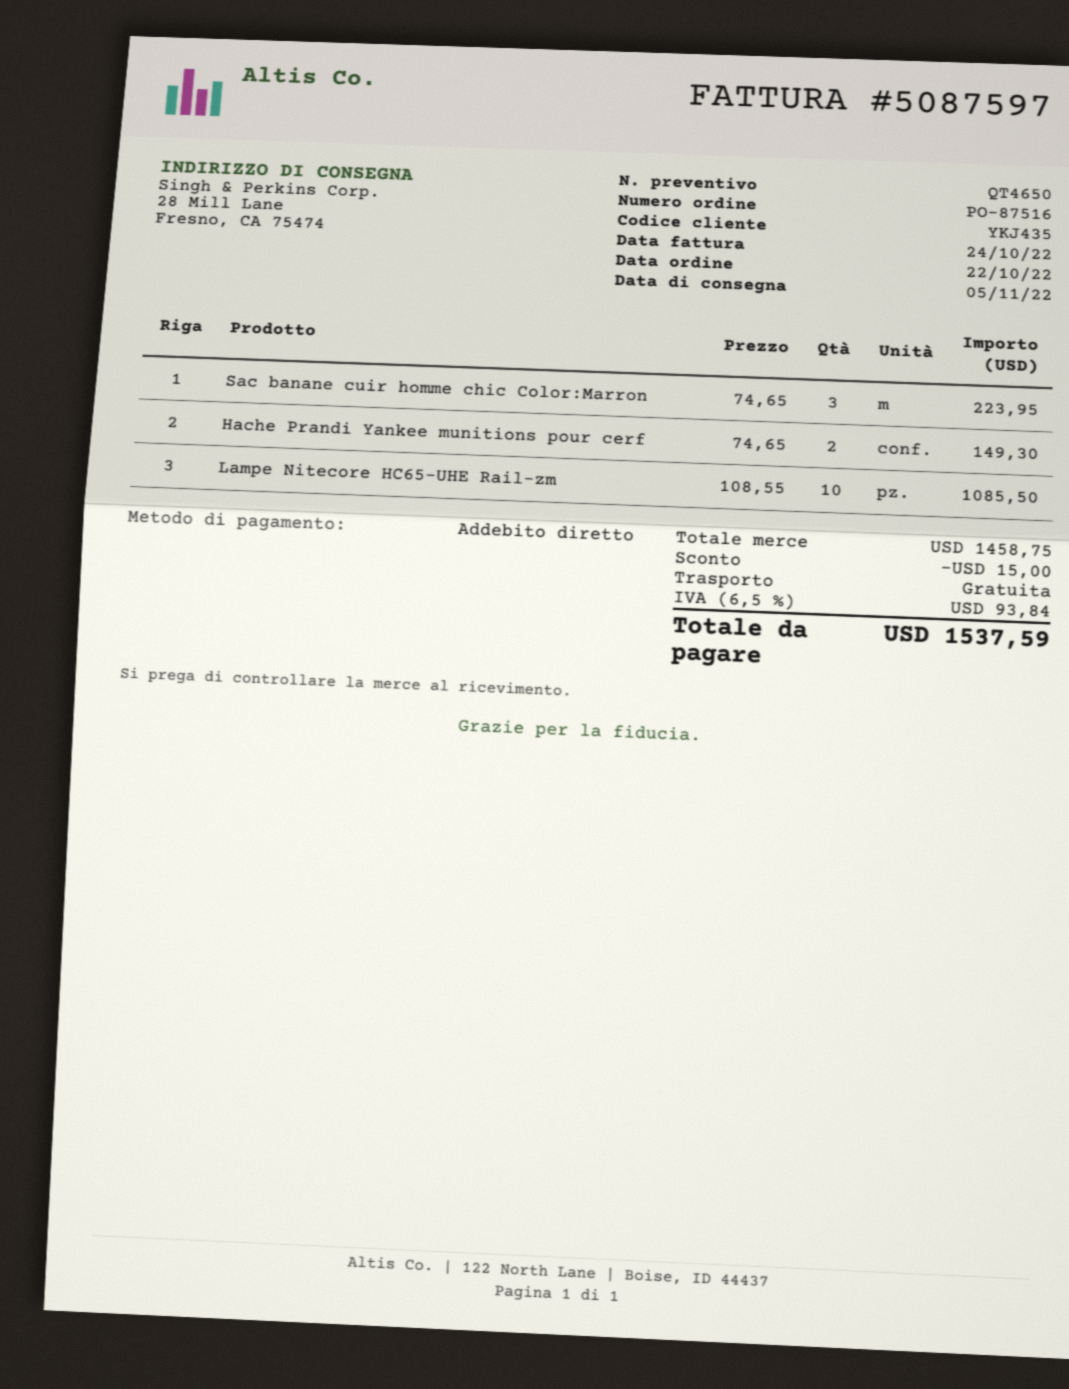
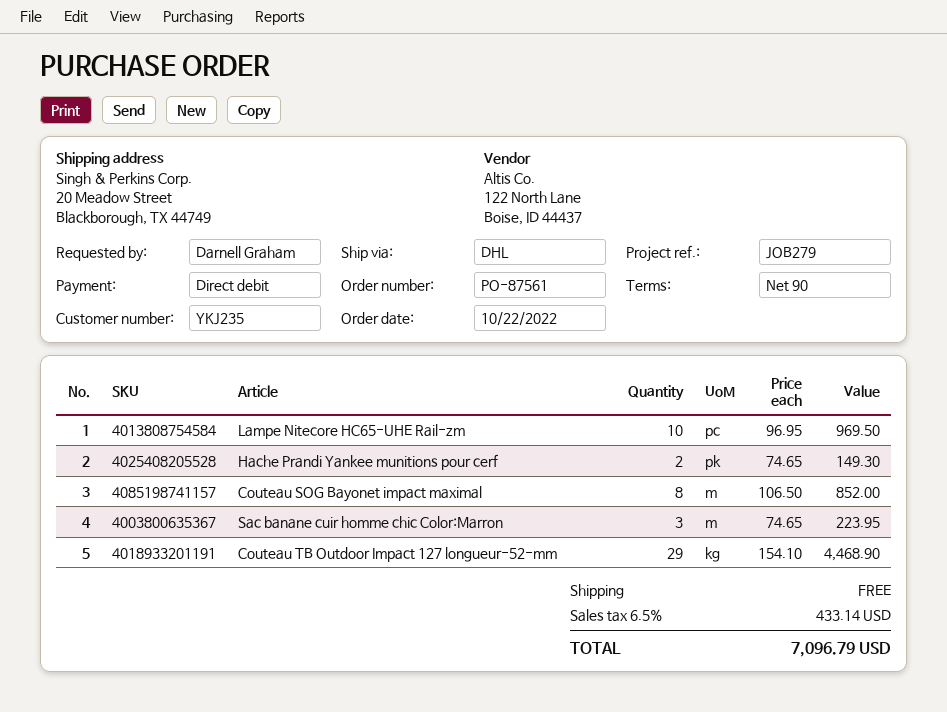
order number: PO-87516 -> PO-87561
customer number: YKJ435 -> YKJ235
ship to: 28 Mill Lane, Fresno, CA 75474 -> 20 Meadow Street, Blackborough, TX 44749
Lampe Nitecore HC65-UHE Rail-zm: 10 x 108.55 = 1085.50 -> 10 x 96.95 = 969.50
Couteau SOG Bayonet impact maximal: none -> 8 x 106.50 = 852.00
Couteau TB Outdoor Impact 127 longueur-52-mm: none -> 29 x 154.10 = 4468.90
discount: 15.00 -> none
tax: 6.5% = 93.84 -> 6.5% = 433.14
total: 1537.59 -> 7096.79

